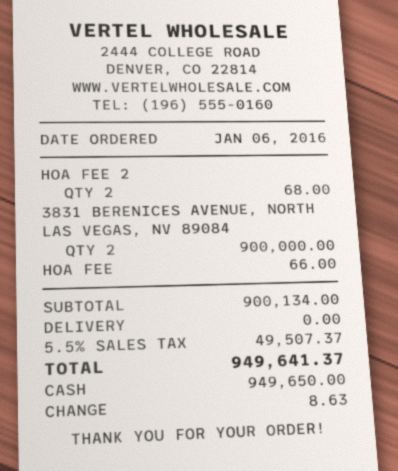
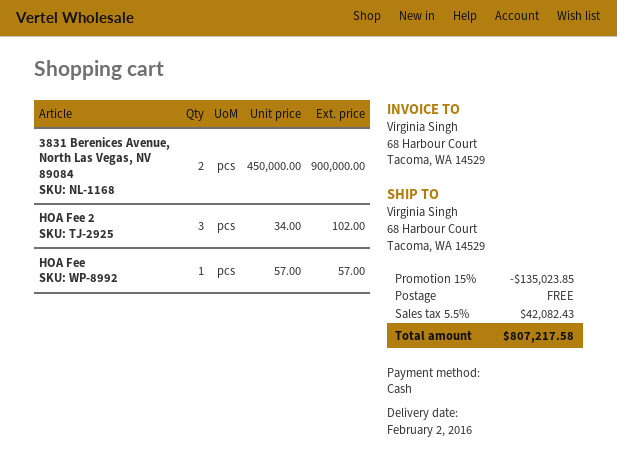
HOA FEE 2: 2 for 68.00 -> 3 for 102.00
HOA FEE: 1 for 66.00 -> 1 for 57.00
discount: none -> 15% = 135023.85
tax: 5.5% = 49507.37 -> 5.5% = 42082.43
total: 949641.37 -> 807217.58

